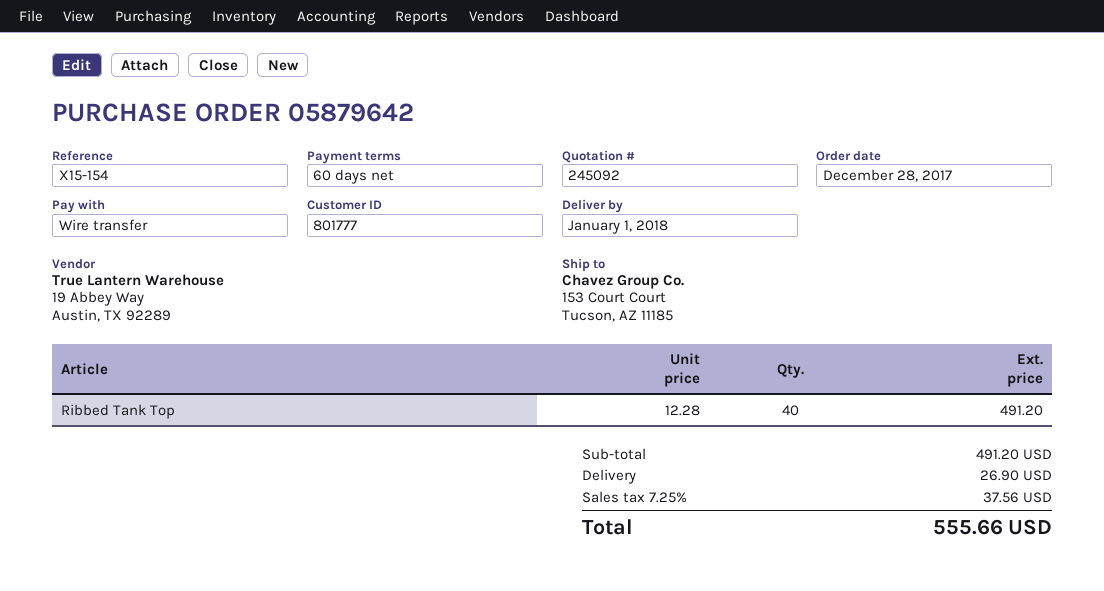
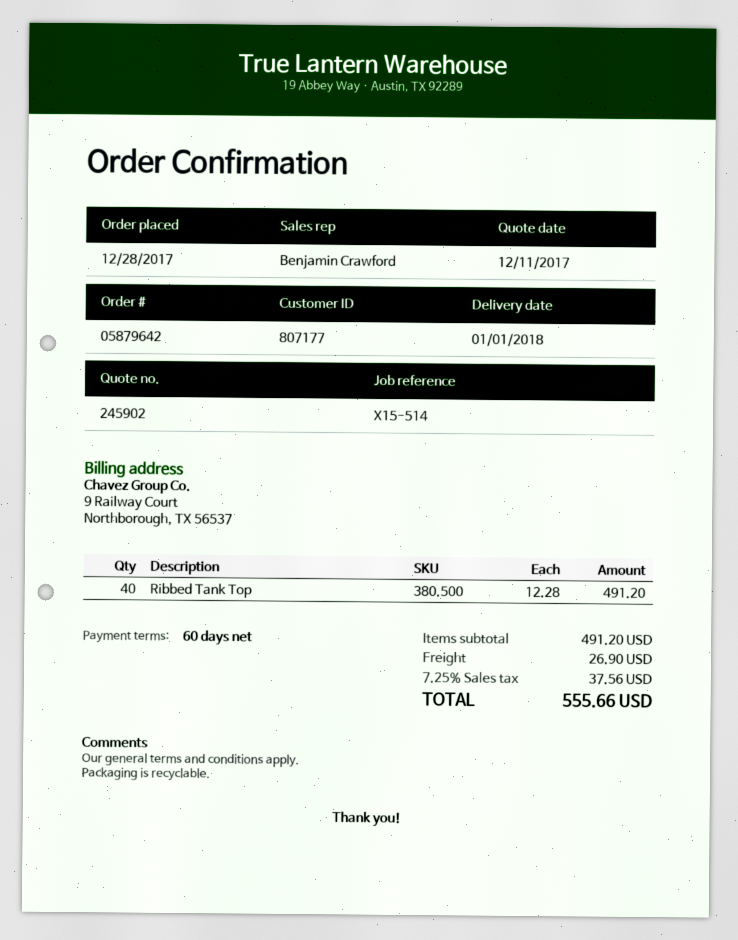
quote number: 245092 -> 245902
customer number: 801777 -> 807177
reference: X15-154 -> X15-514

